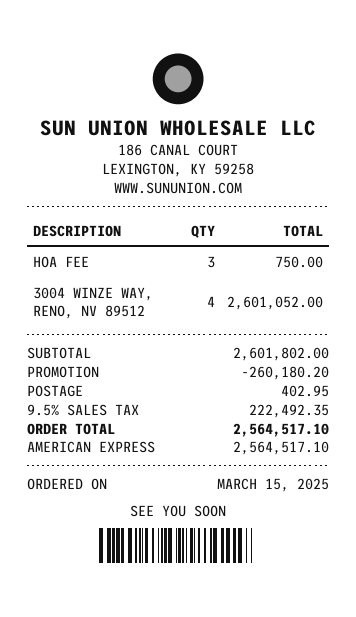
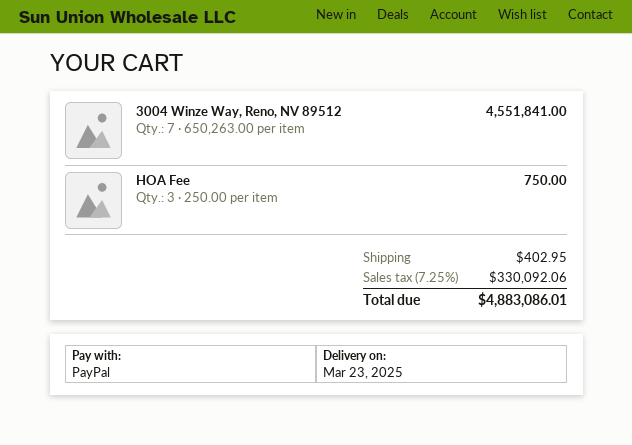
payment method: American Express -> PayPal
3004 WINZE WAY, RENO, NV 89512: 4 for 2601052.00 -> 7 for 4551841.00
discount: 260180.20 -> none
tax: 9.5% = 222492.35 -> 7.25% = 330092.06
total: 2564517.10 -> 4883086.01

